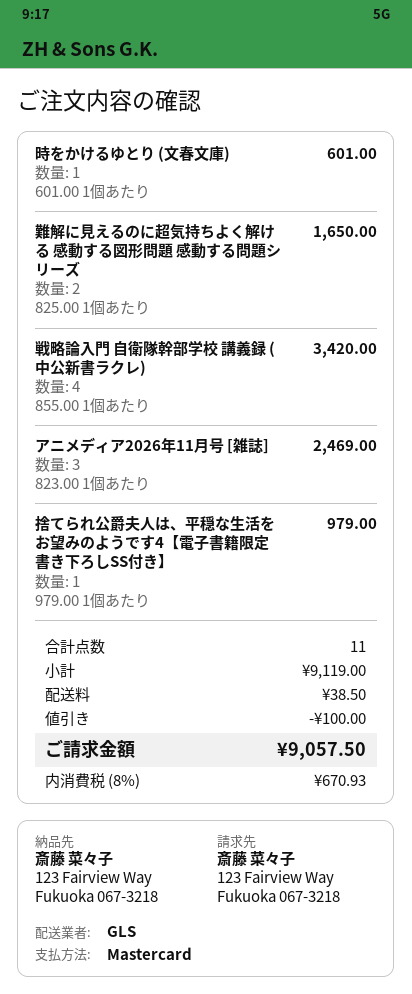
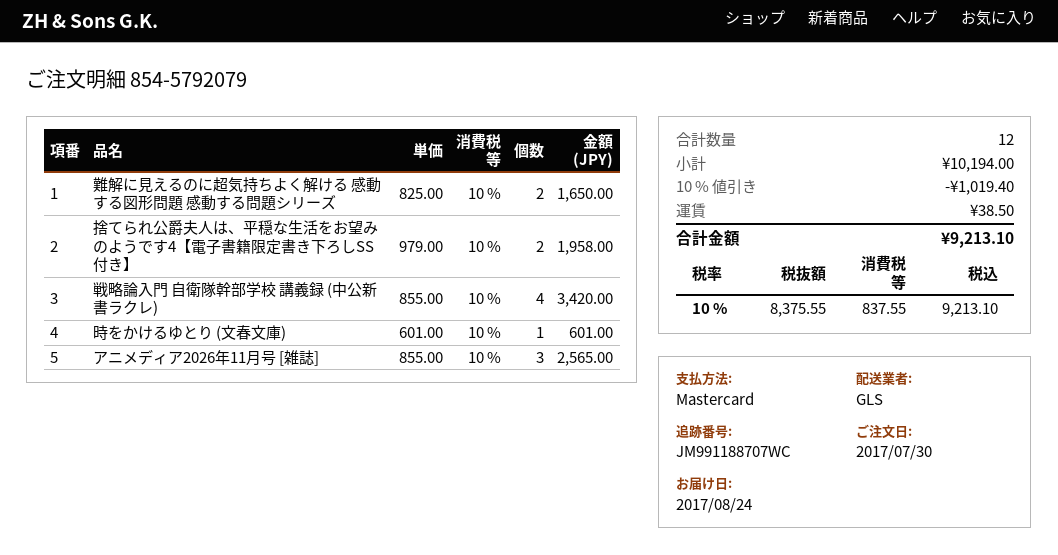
アニメディア2026年11月号 [雑誌]: 3 x 823.00 = 2469.00 -> 3 x 855.00 = 2565.00
捨てられ公爵夫人は、平穏な生活をお望みのようです4【電子書籍限定書き下ろしSS付き】: 1 x 979.00 = 979.00 -> 2 x 979.00 = 1958.00
total quantity: 11 -> 12
subtotal: 9119.00 -> 10194.00
discount: 100.00 -> 1019.40
tax: 8% = 670.93 -> 10% = 837.55
total: 9057.50 -> 9213.10

